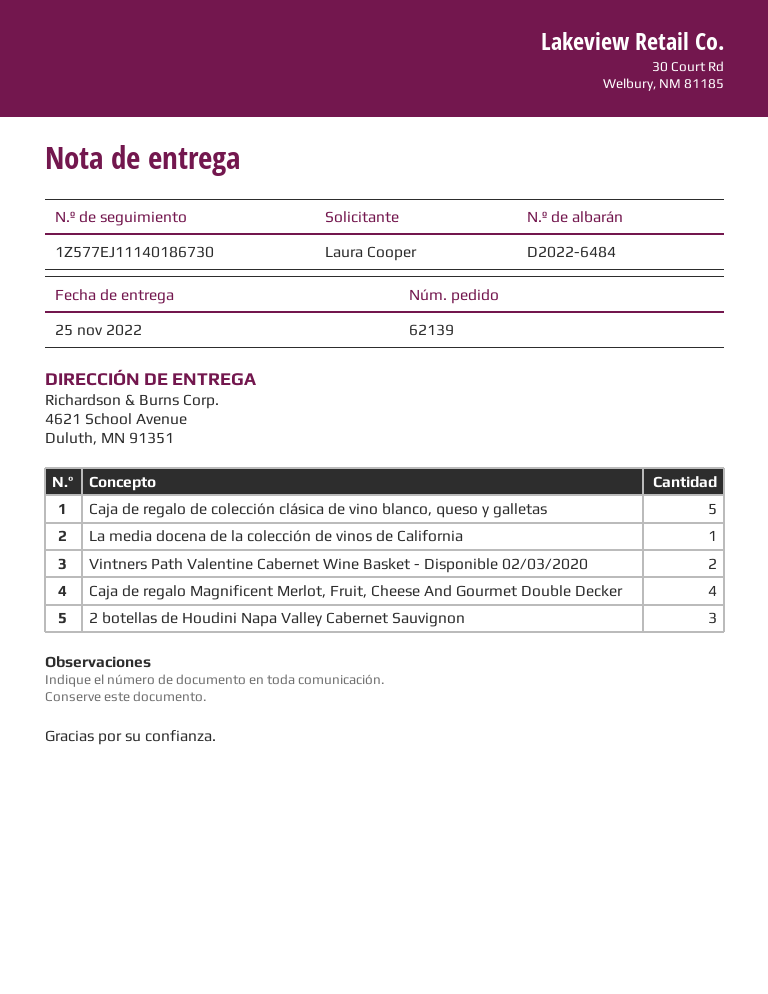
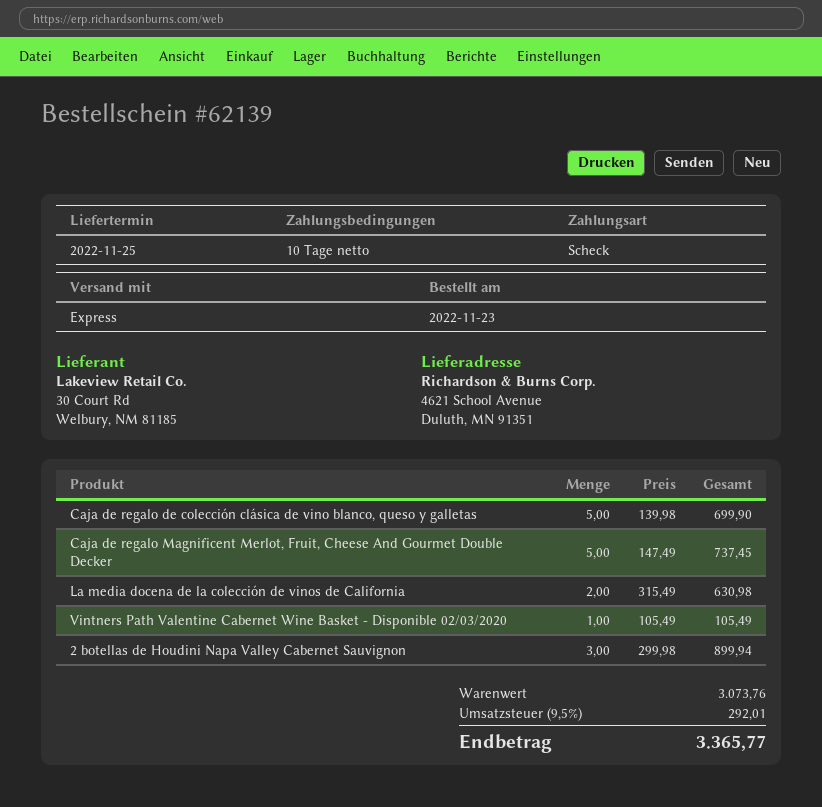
La media docena de la colección de vinos de California: 1 -> 2
Vintners Path Valentine Cabernet Wine Basket - Disponible 02/03/2020: 2 -> 1
Caja de regalo Magnificent Merlot, Fruit, Cheese And Gourmet Double Decker: 4 -> 5

